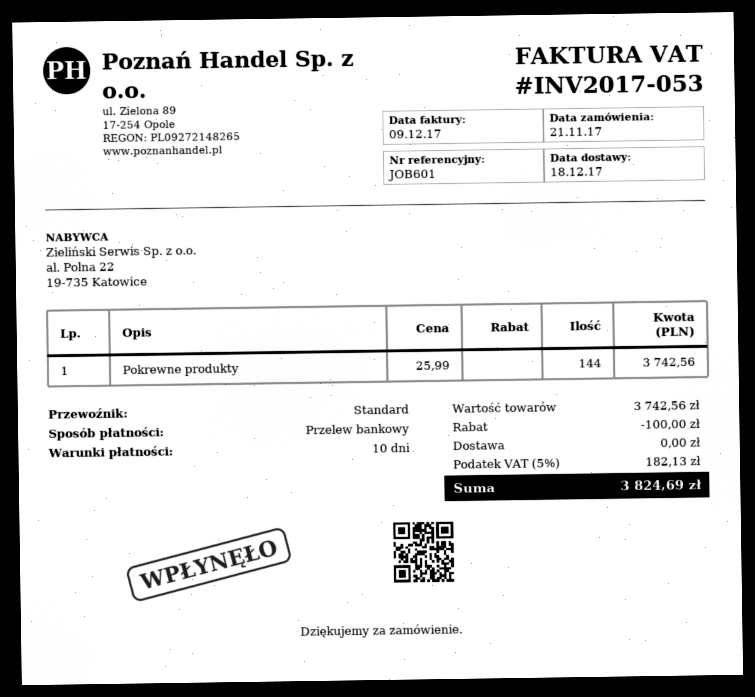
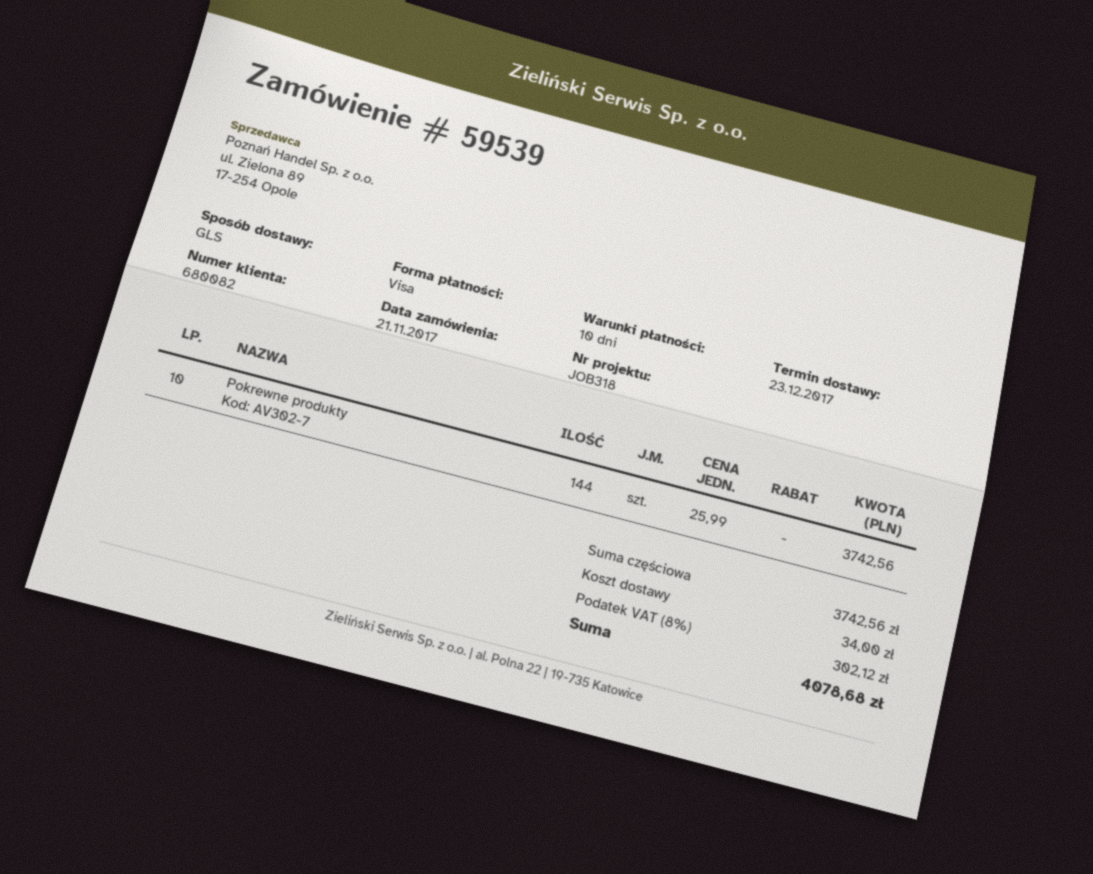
delivery date: 2017-12-18 -> 2017-12-23
reference: JOB601 -> JOB318
payment method: bank transfer -> Visa
shipping method: standard -> GLS
discount: 100.00 -> none
shipping: 0.00 -> 34.00
tax: 5% = 182.13 -> 8% = 302.12
total: 3824.69 -> 4078.68

